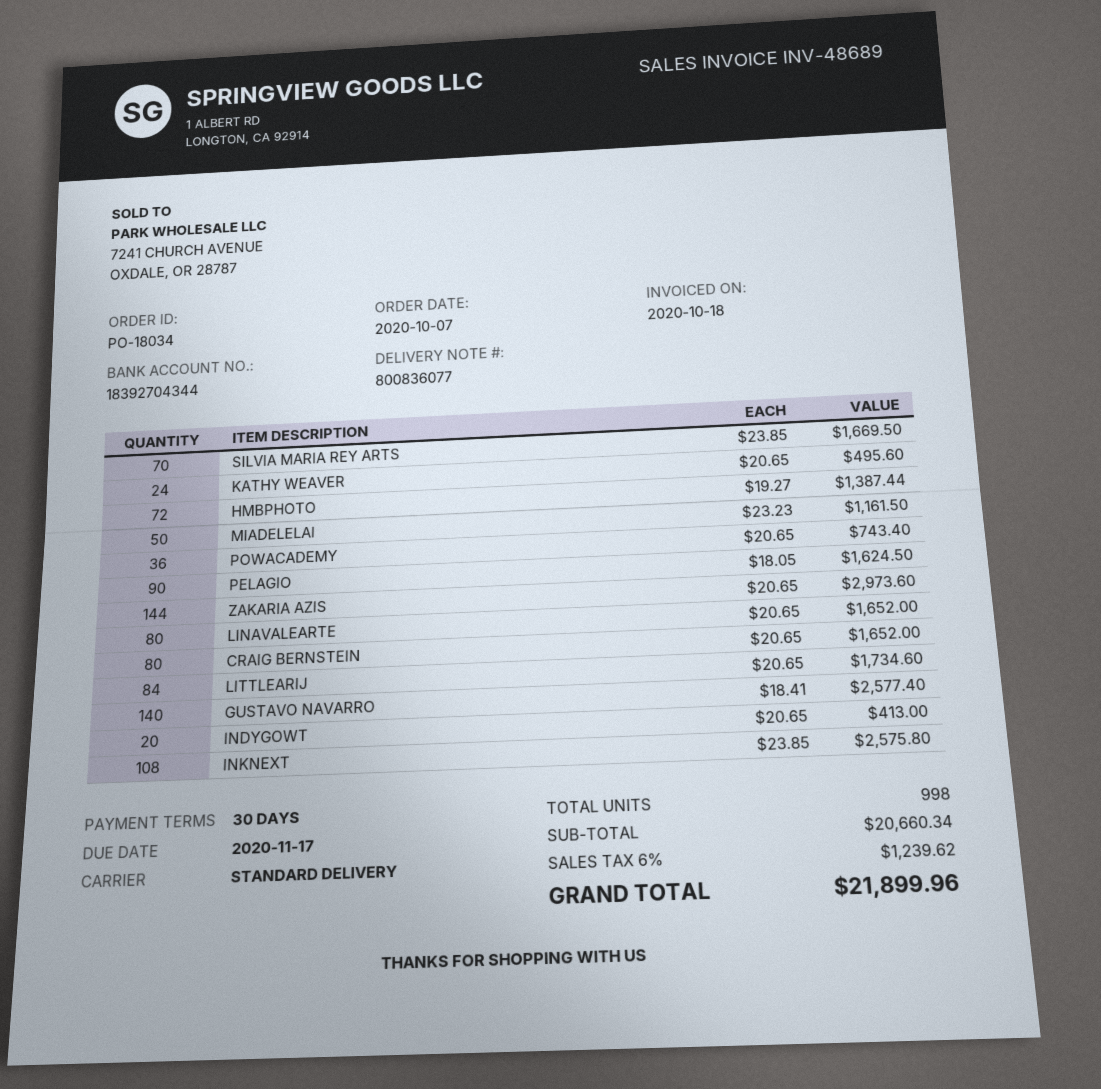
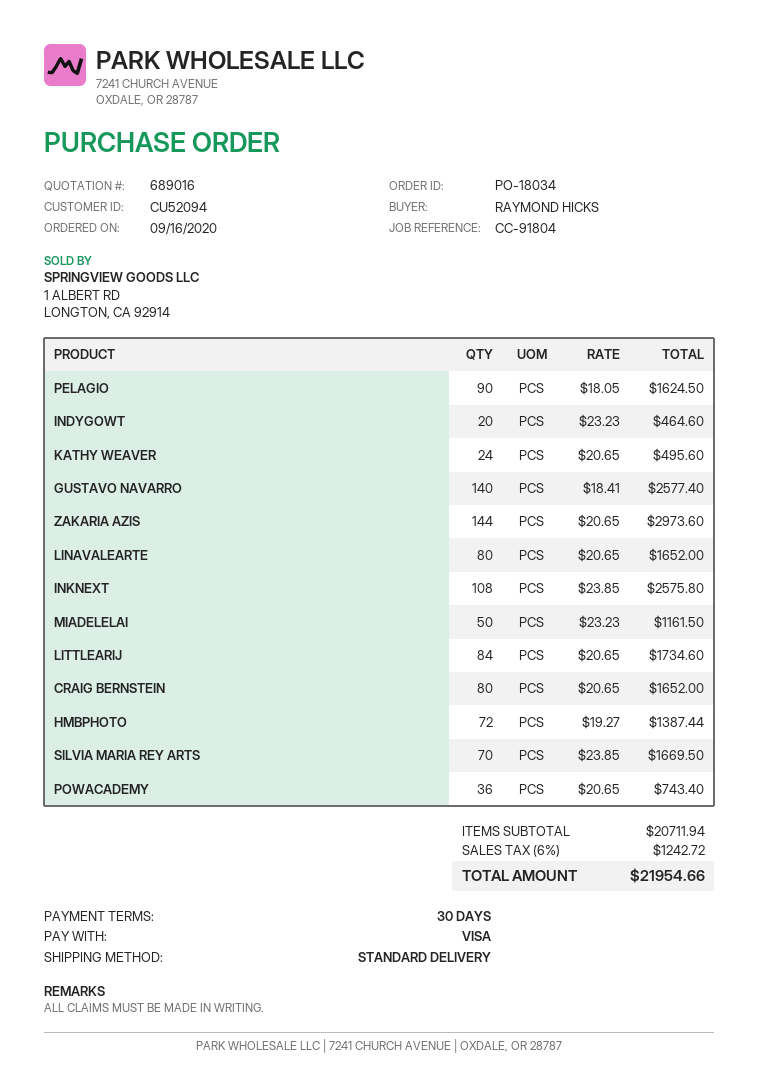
order date: 2020-10-07 -> 2020-09-16
INDYGOWT: 20 x 20.65 = 413.00 -> 20 x 23.23 = 464.60
subtotal: 20660.34 -> 20711.94
tax: 6% = 1239.62 -> 6% = 1242.72
total: 21899.96 -> 21954.66

